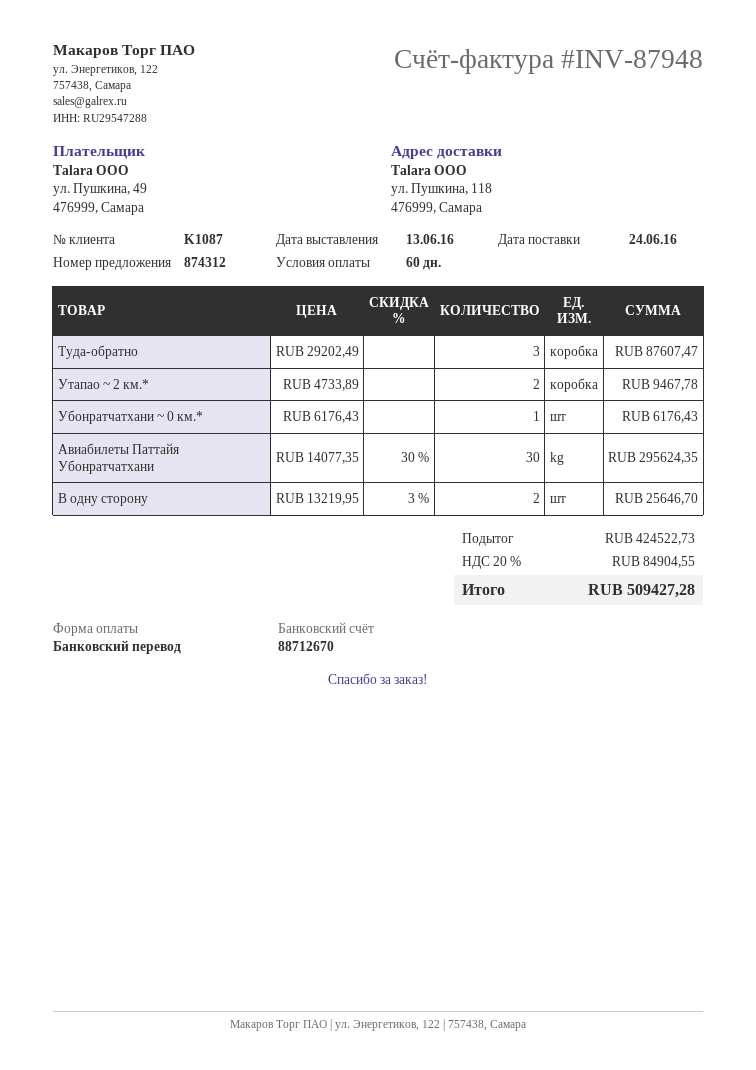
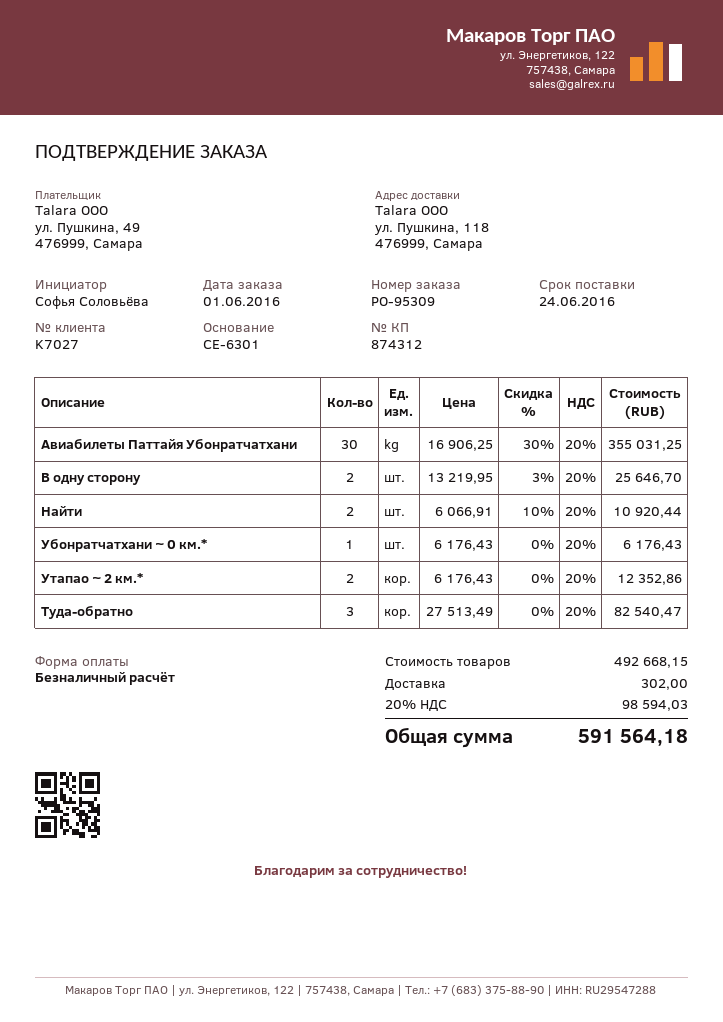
customer number: K1087 -> K7027
Туда-обратно: 3 x 29202.49 = 87607.47 -> 3 x 27513.49 = 82540.47
Утапао ~ 2 км.*: 2 x 4733.89 = 9467.78 -> 2 x 6176.43 = 12352.86
Авиабилеты Паттайя Убонратчатхани: 30 x 14077.35 - 30% = 295624.35 -> 30 x 16906.25 - 30% = 355031.25
Найти: none -> 2 x 6066.91 - 10% = 10920.44
subtotal: 424522.73 -> 492668.15
shipping: none -> 302.00
tax: 20% = 84904.55 -> 20% = 98594.03
total: 509427.28 -> 591564.18

